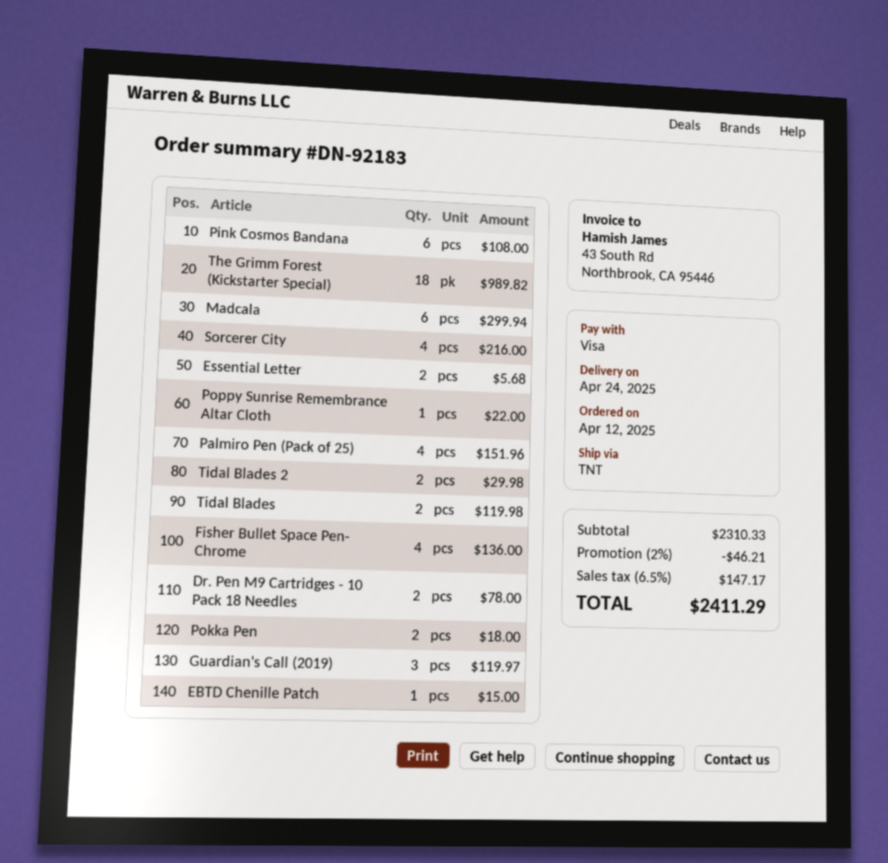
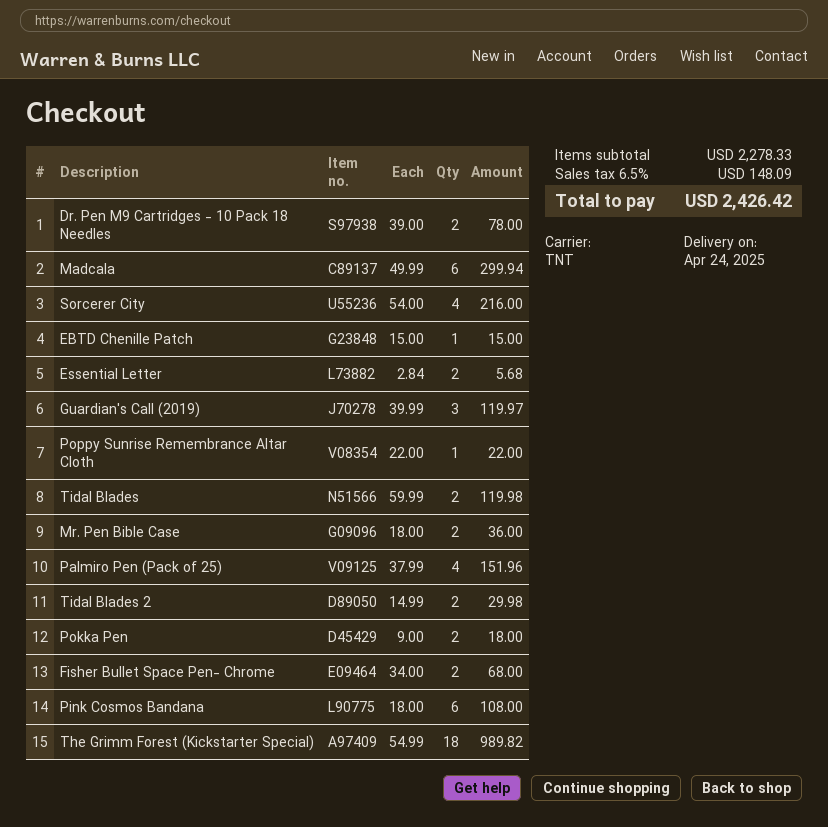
Fisher Bullet Space Pen- Chrome: 4 for 136.00 -> 2 for 68.00
Mr. Pen Bible Case: none -> 2 for 36.00
subtotal: 2310.33 -> 2278.33
discount: 2% = 46.21 -> none
tax: 6.5% = 147.17 -> 6.5% = 148.09
total: 2411.29 -> 2426.42

